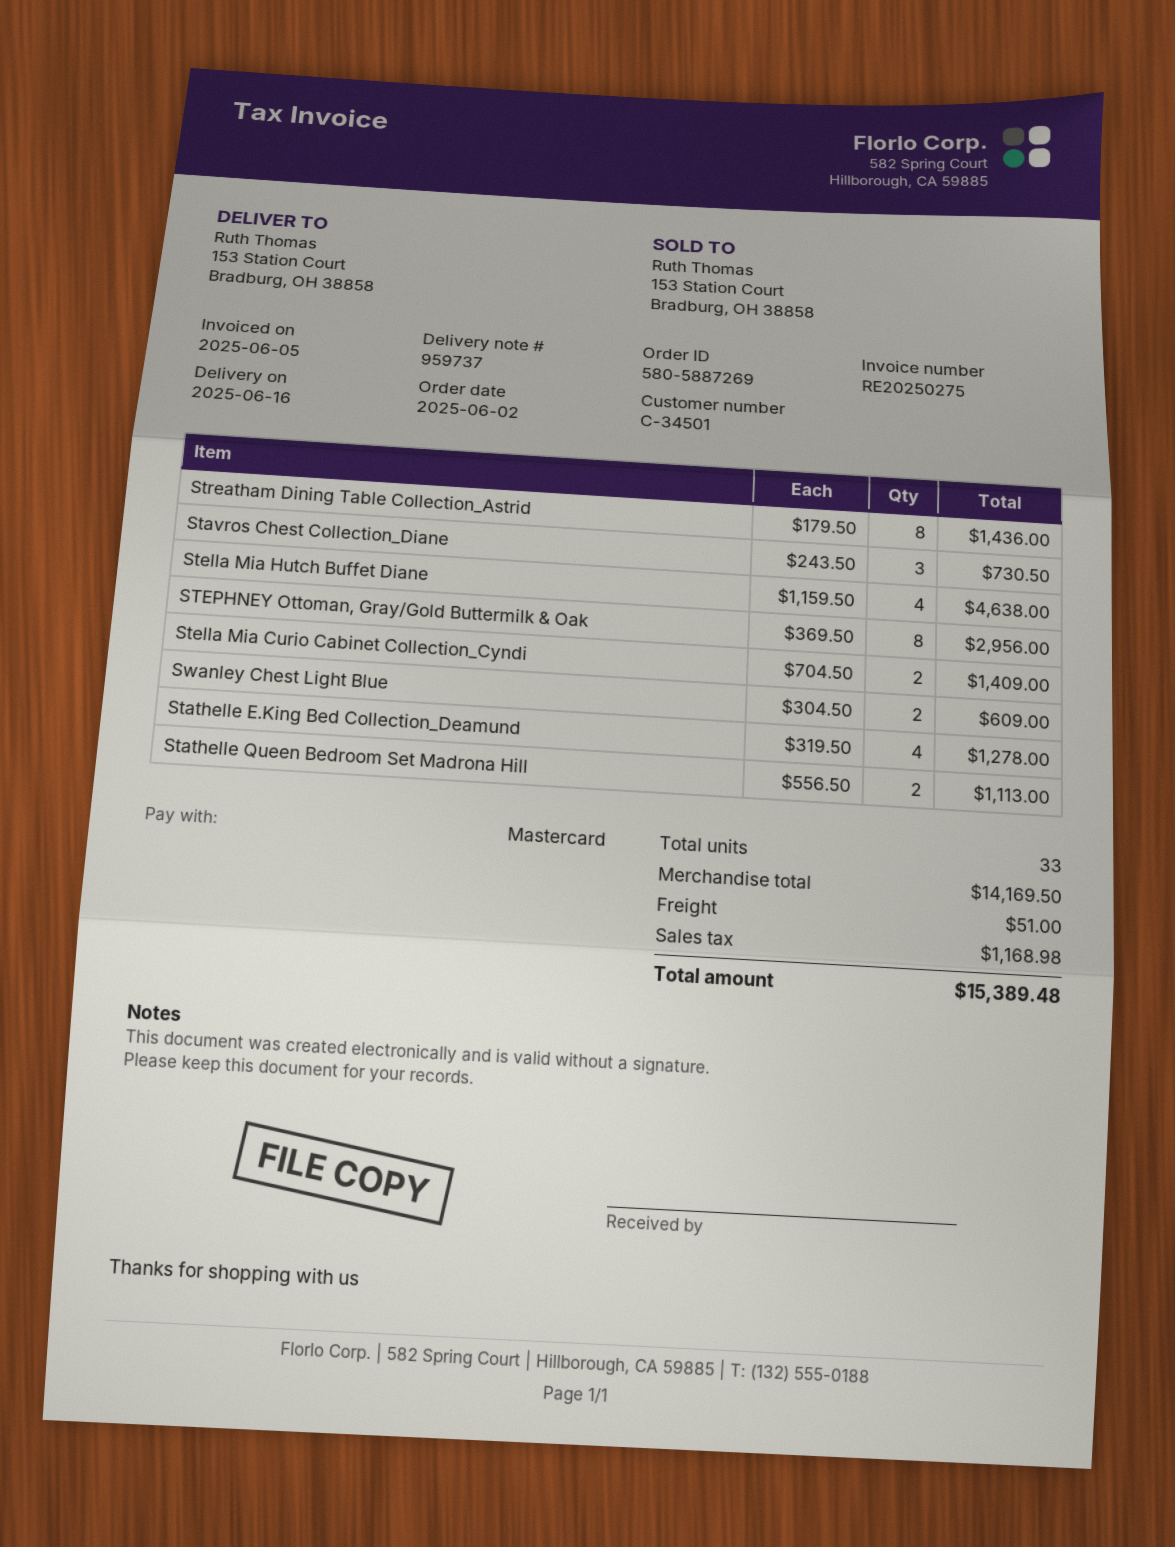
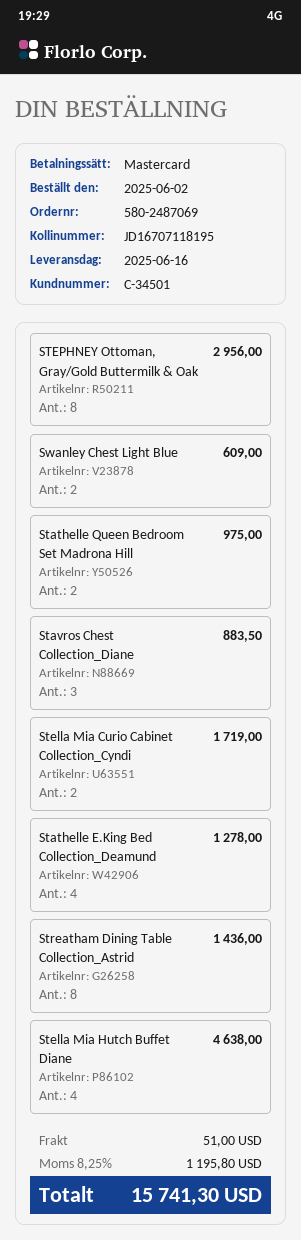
order number: 580-5887269 -> 580-2487069
Stavros Chest Collection_Diane: 3 for 730.50 -> 3 for 883.50
Stella Mia Curio Cabinet Collection_Cyndi: 2 for 1409.00 -> 2 for 1719.00
Stathelle Queen Bedroom Set Madrona Hill: 2 for 1113.00 -> 2 for 975.00
tax: 1168.98 -> 1195.80
total: 15389.48 -> 15741.30

